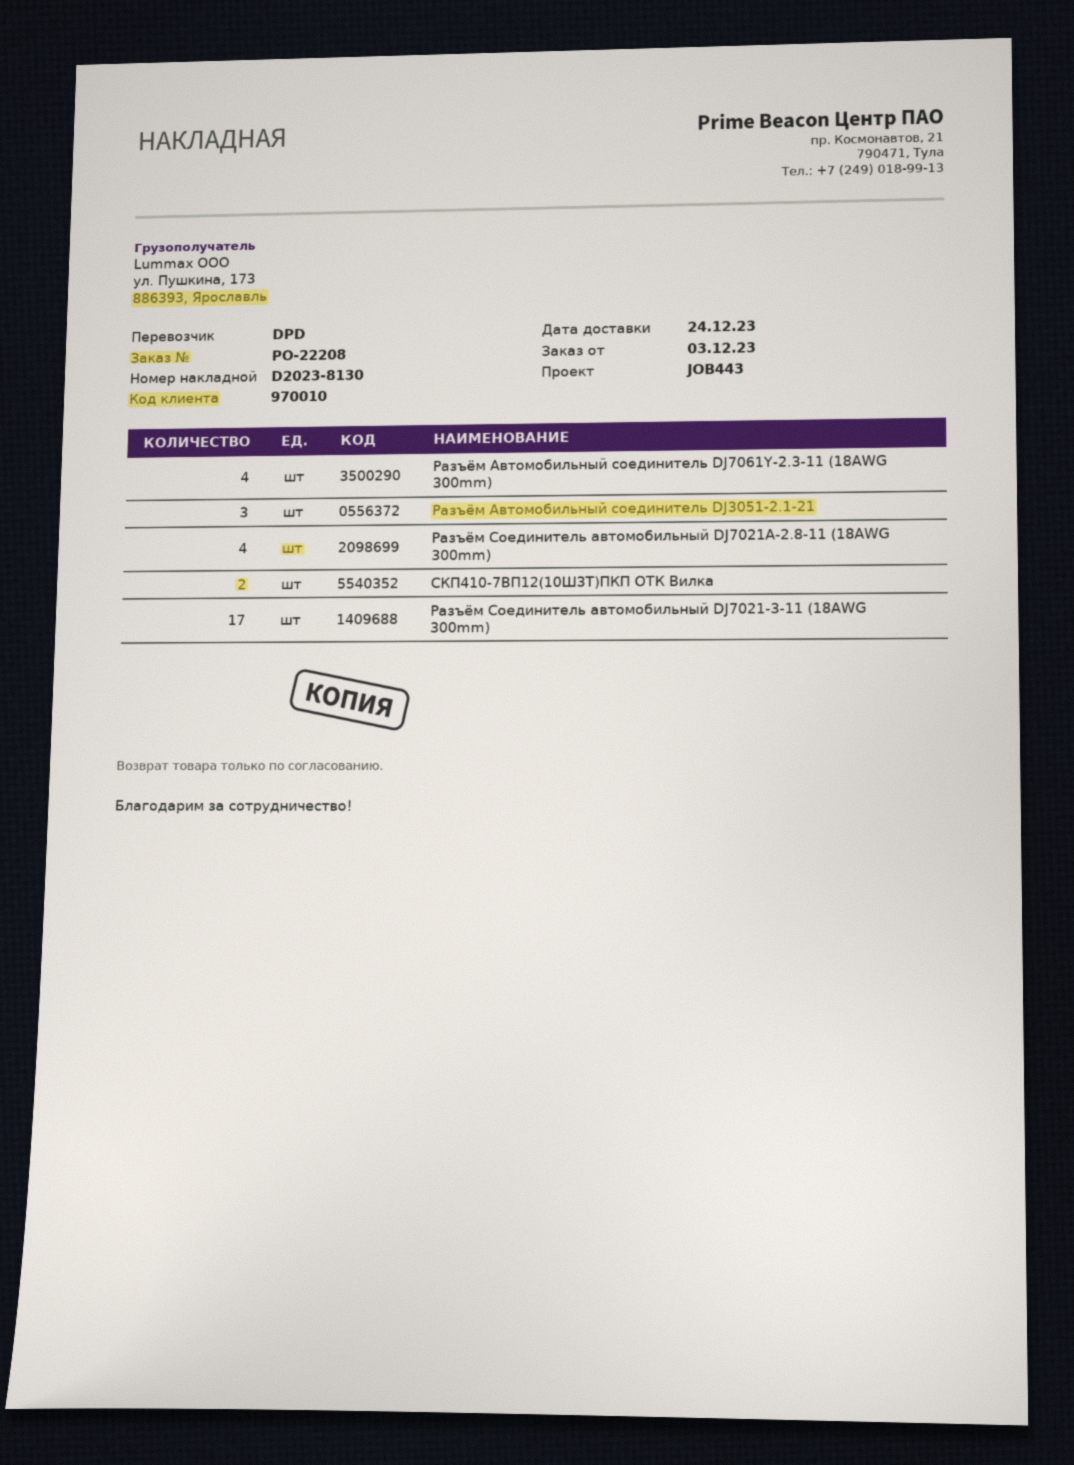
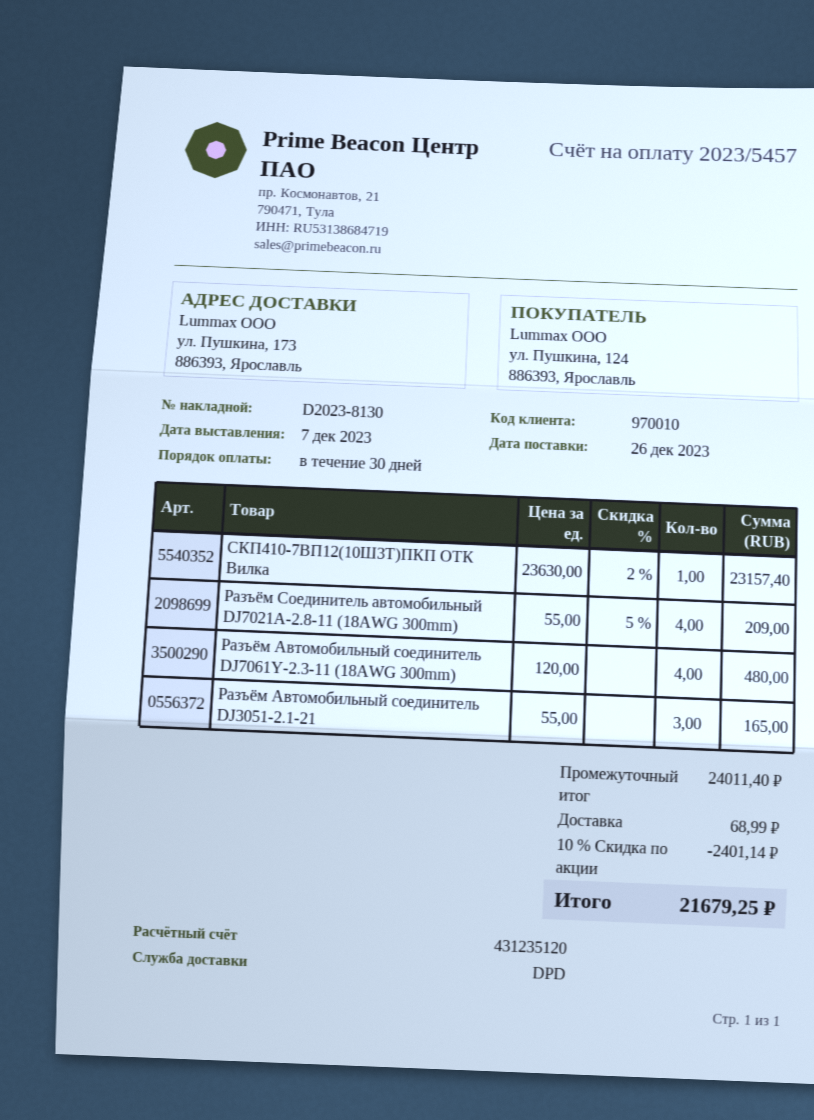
delivery date: 2023-12-24 -> 2023-12-26
СКП410-7ВП12(10Ш3Т)ПКП ОТК Вилка: 2 -> 1
Разъём Соединитель автомобильный DJ7021-3-11 (18AWG 300mm): 17 -> none

